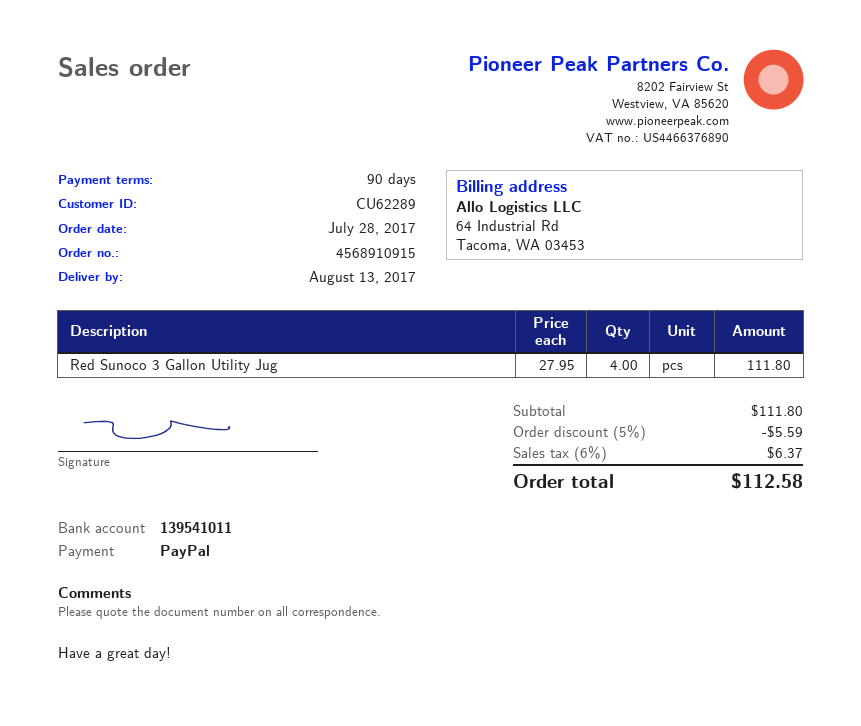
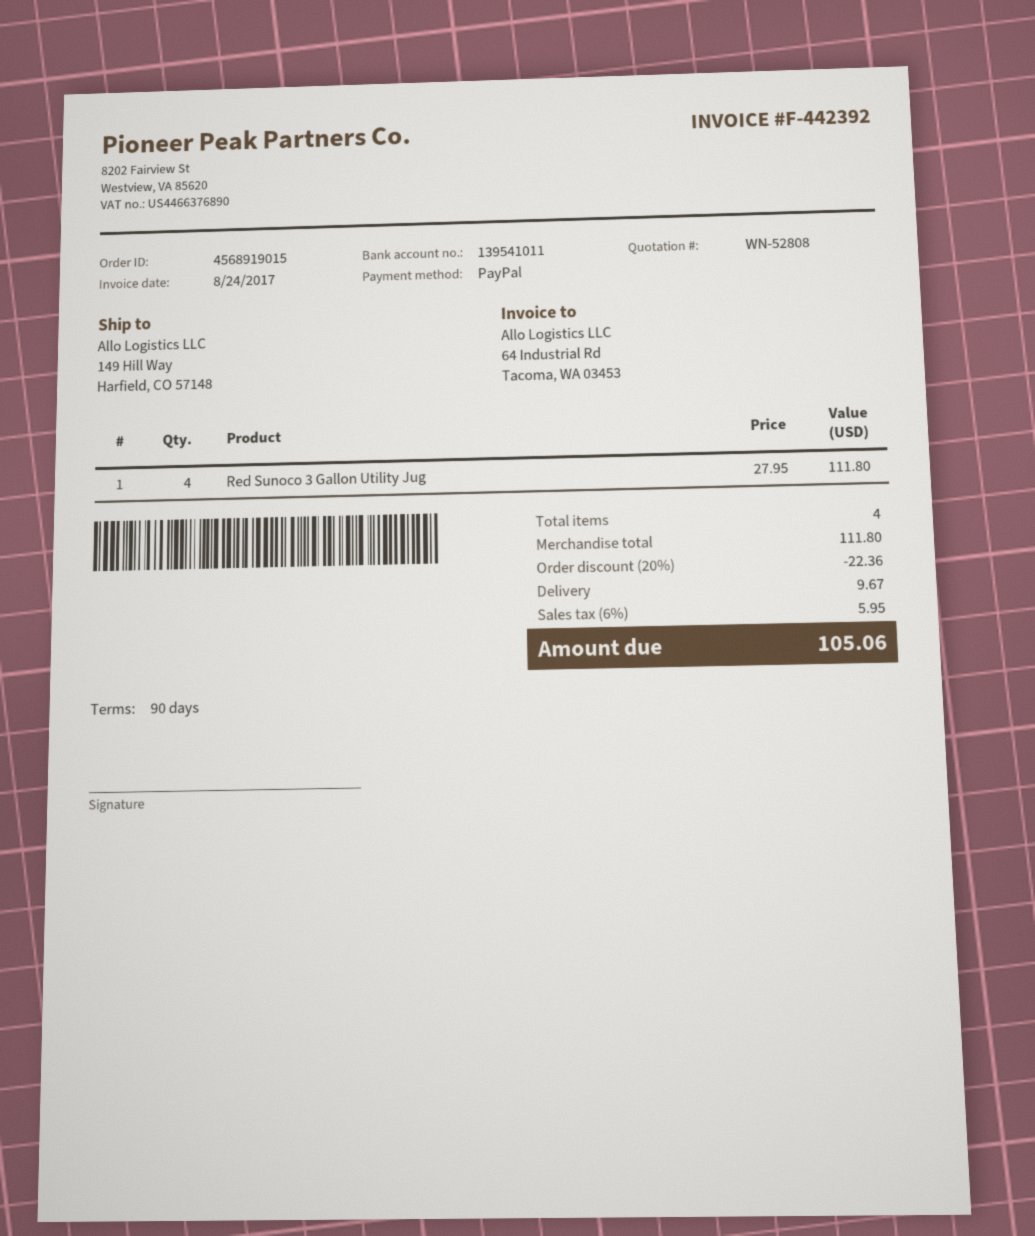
order number: 4568910915 -> 4568919015
discount: 5% = 5.59 -> 20% = 22.36
shipping: none -> 9.67
tax: 6% = 6.37 -> 6% = 5.95
total: 112.58 -> 105.06

